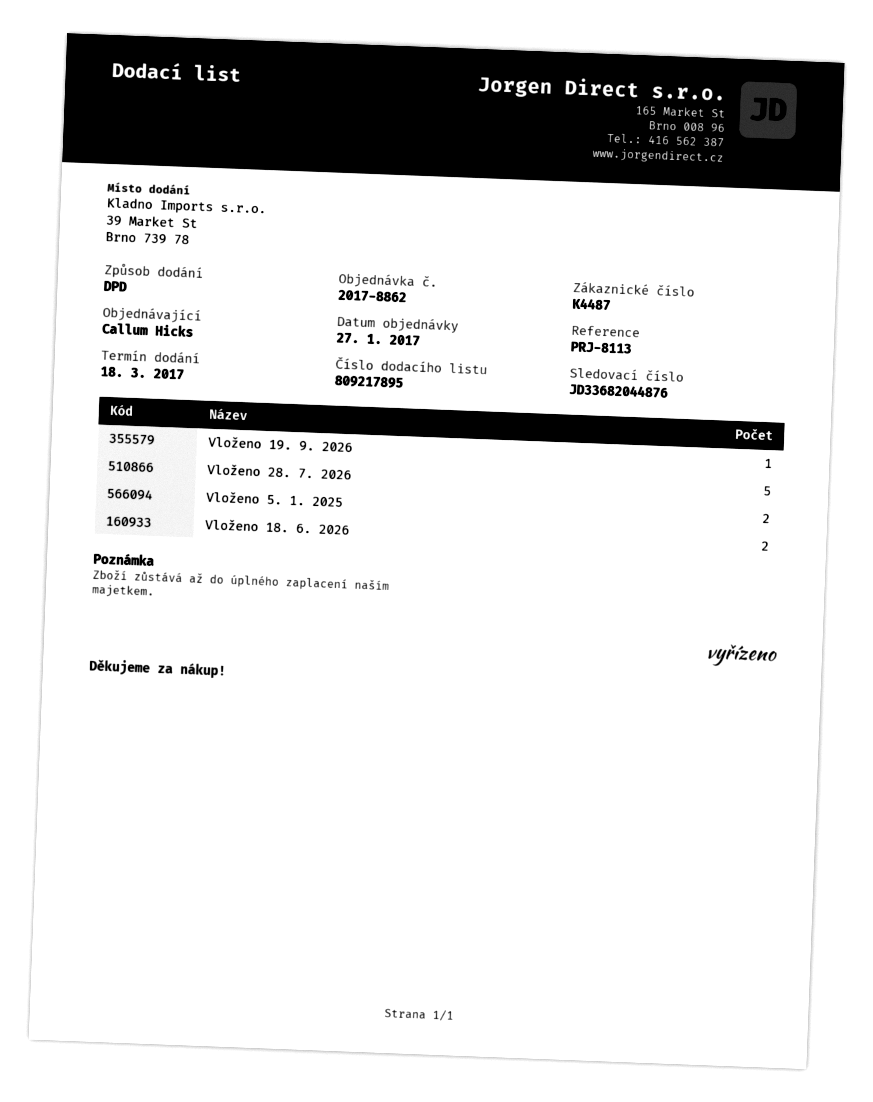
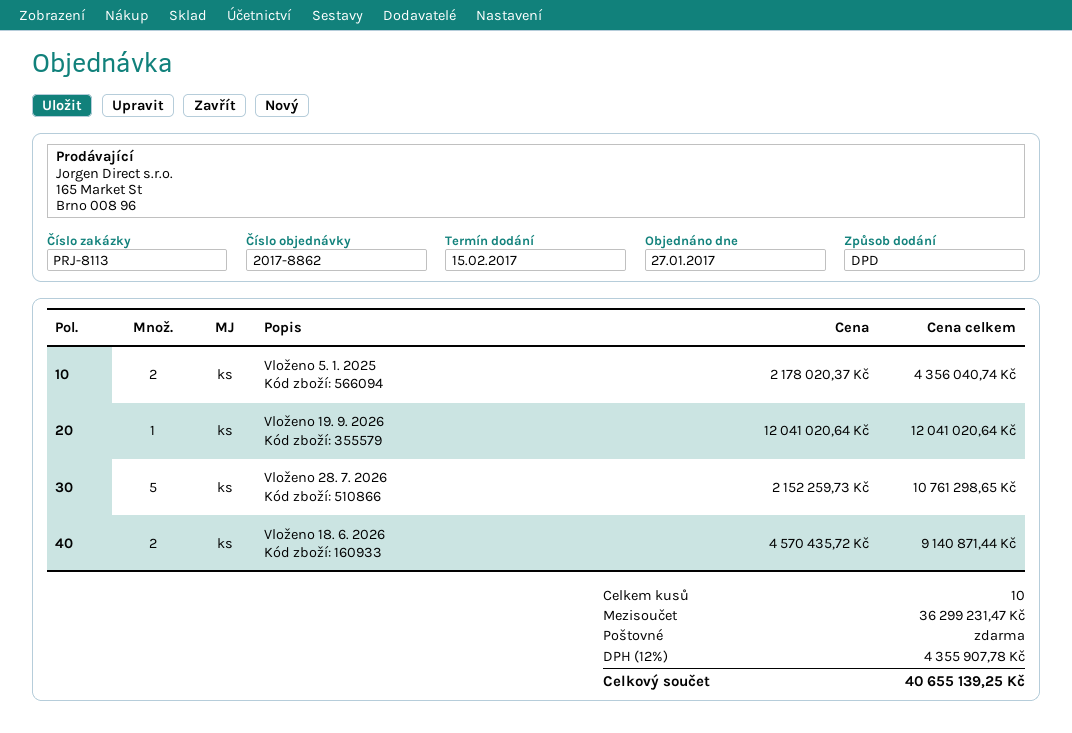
delivery date: 2017-03-18 -> 2017-02-15

